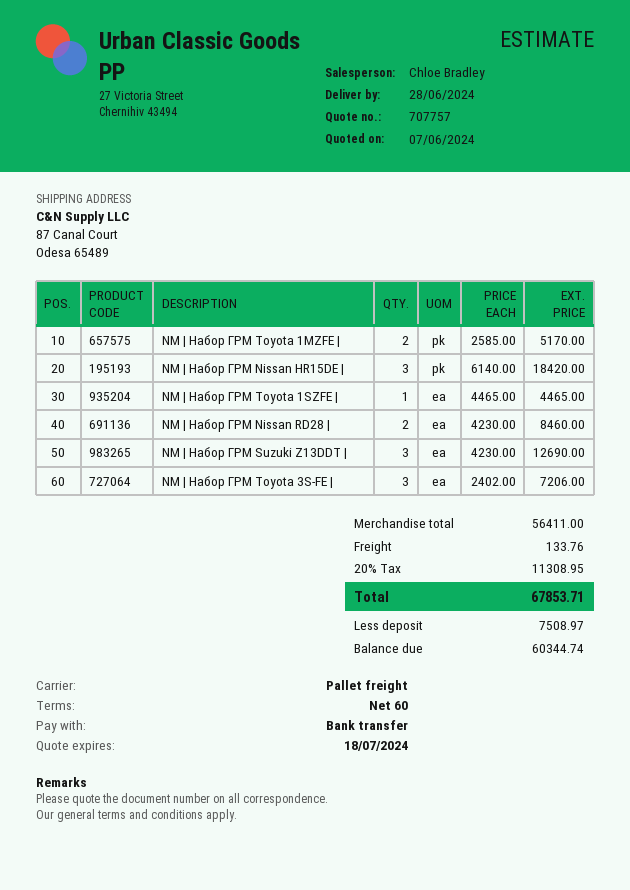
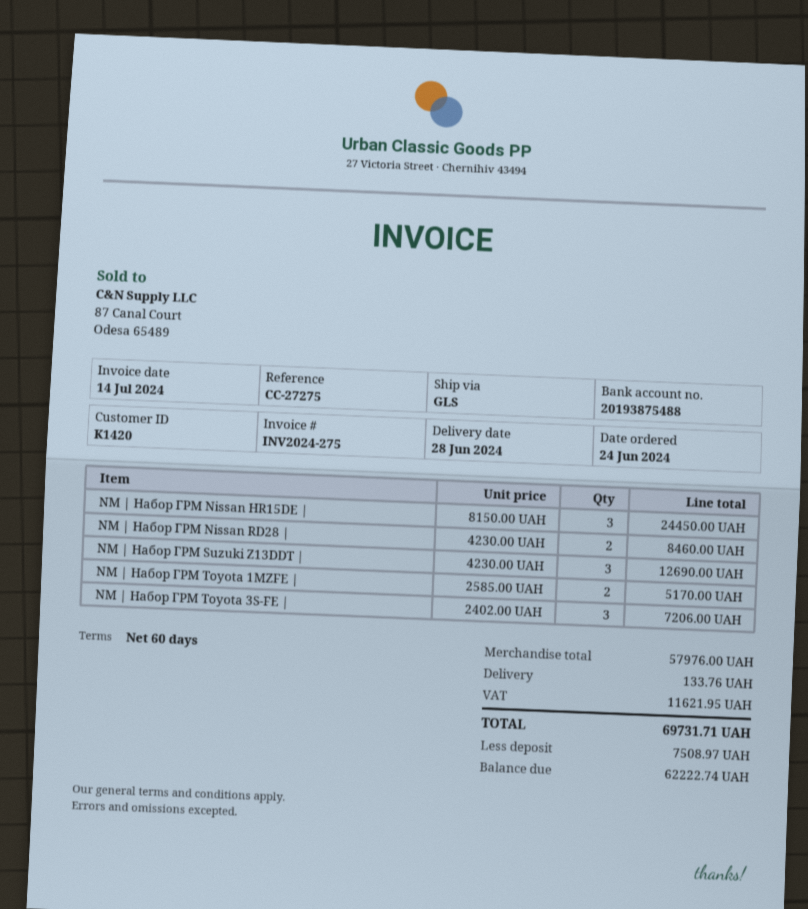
shipping method: pallet freight -> GLS
NM | Набор ГРМ Nissan HR15DE |: 3 x 6140.00 = 18420.00 -> 3 x 8150.00 = 24450.00
NM | Набор ГРМ Toyota 1SZFE |: 1 x 4465.00 = 4465.00 -> none
subtotal: 56411.00 -> 57976.00
tax: 11308.95 -> 11621.95
total: 67853.71 -> 69731.71
balance: 60344.74 -> 62222.74

